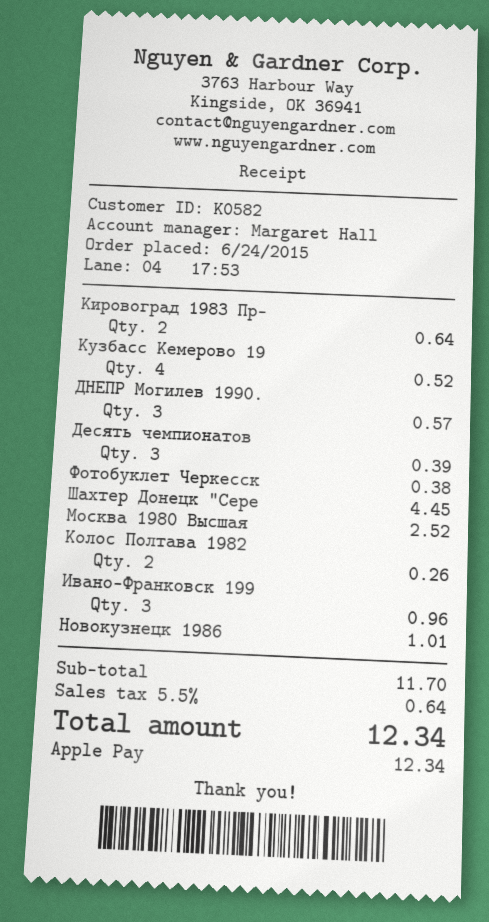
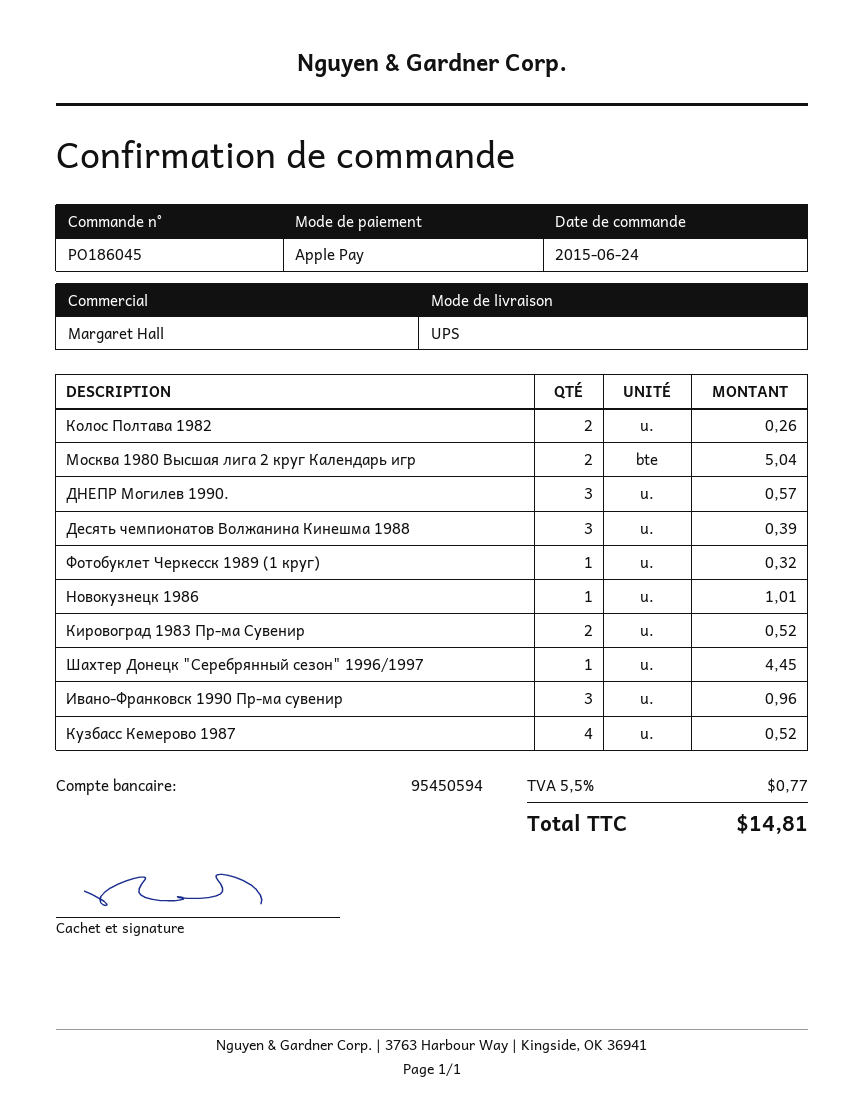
Кировоград 1983 Пр-: 2 for 0.64 -> 2 for 0.52
Фотобуклет Черкесск: 1 for 0.38 -> 1 for 0.32
Москва 1980 Высшая: 1 for 2.52 -> 2 for 5.04
tax: 5.5% = 0.64 -> 5.5% = 0.77
total: 12.34 -> 14.81

